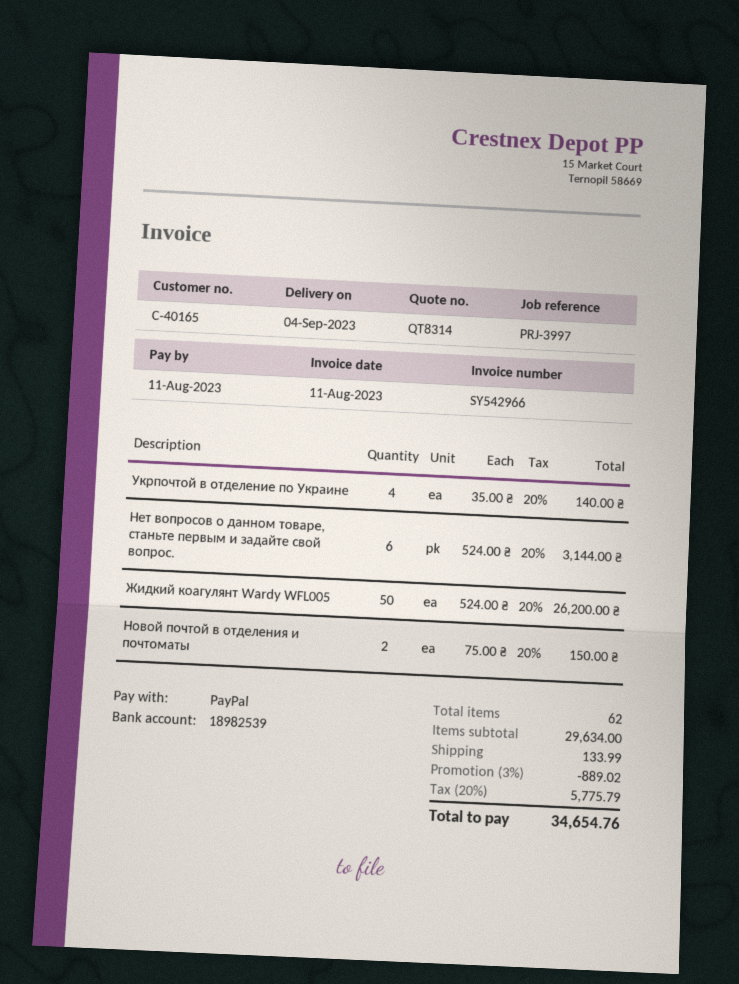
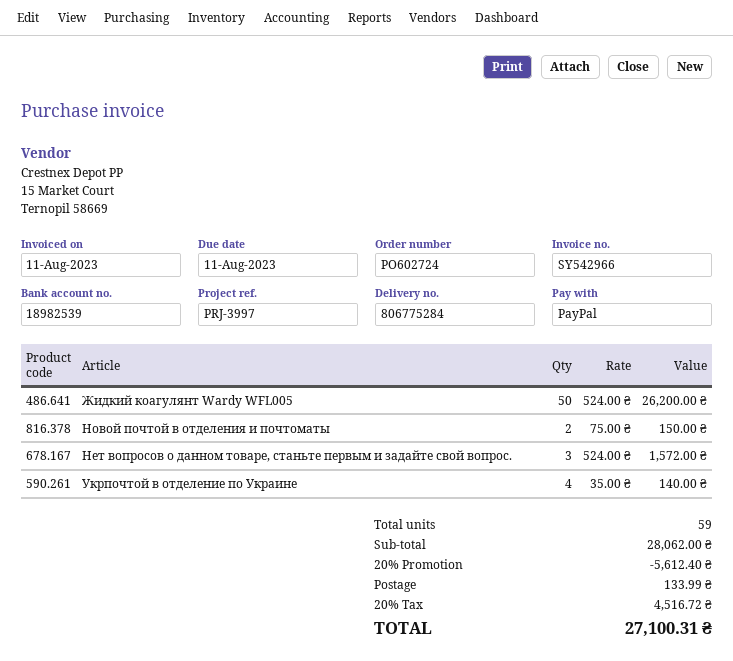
Нет вопросов о данном товаре, станьте первым и задайте свой вопрос.: 6 x 524.00 = 3144.00 -> 3 x 524.00 = 1572.00
total quantity: 62 -> 59
subtotal: 29634.00 -> 28062.00
discount: 3% = 889.02 -> 20% = 5612.40
tax: 20% = 5775.79 -> 20% = 4516.72
total: 34654.76 -> 27100.31

